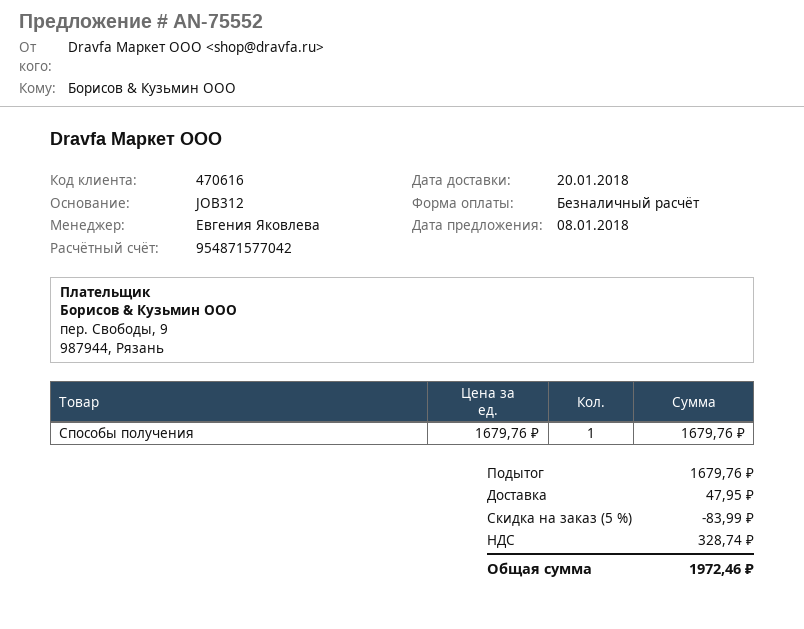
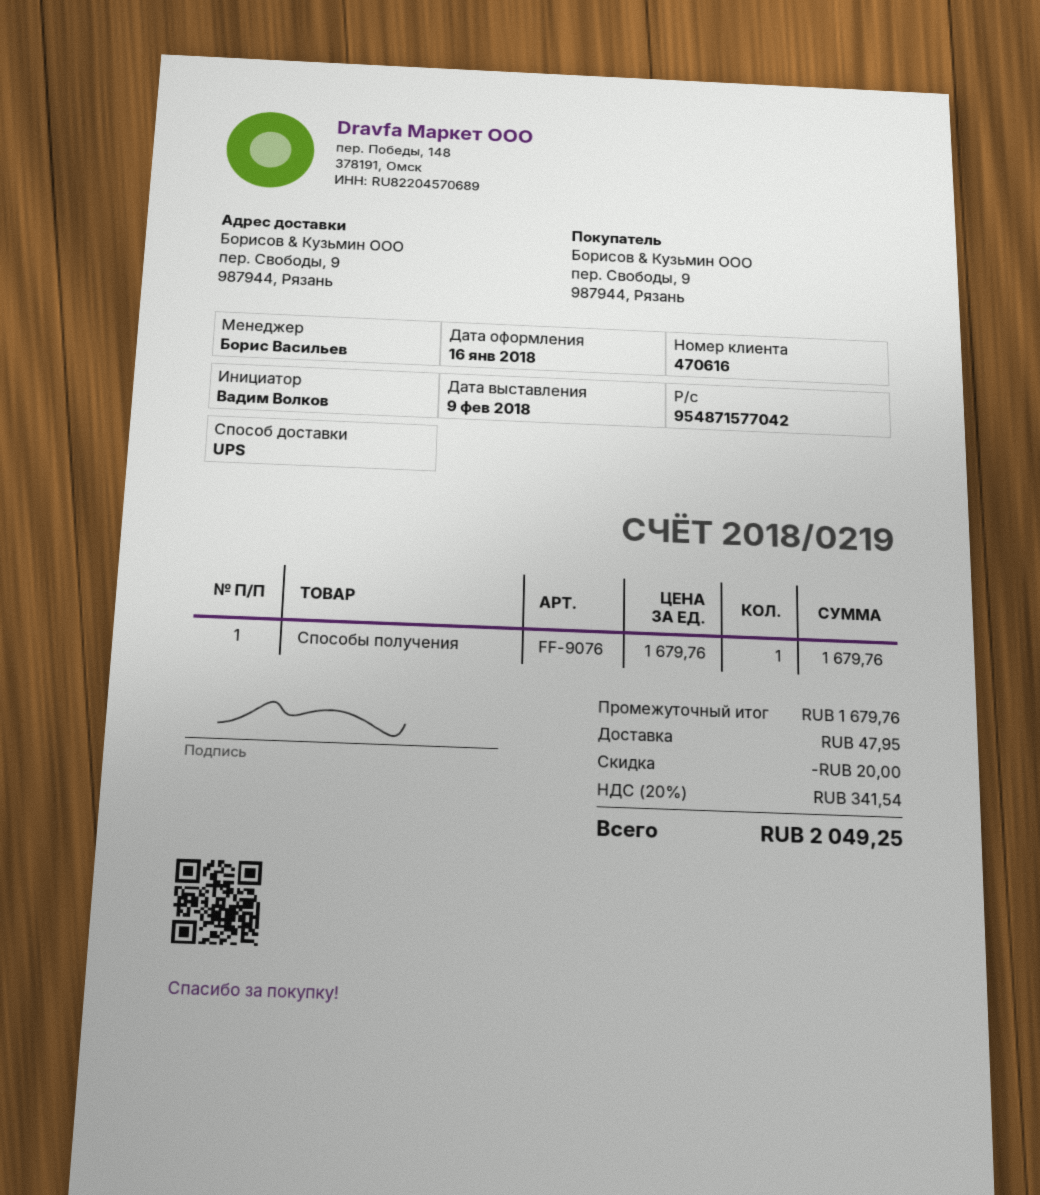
sales rep: Евгения Яковлева -> Борис Васильев
discount: 83.99 -> 20.00
tax: 328.74 -> 341.54
total: 1972.46 -> 2049.25

